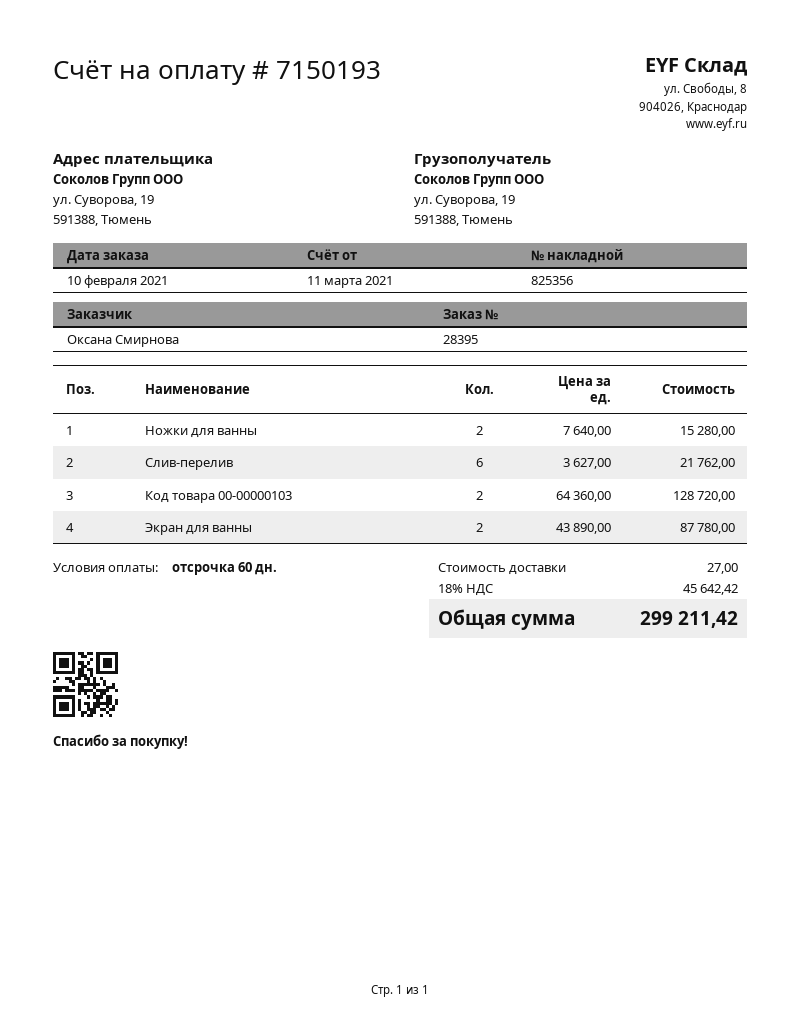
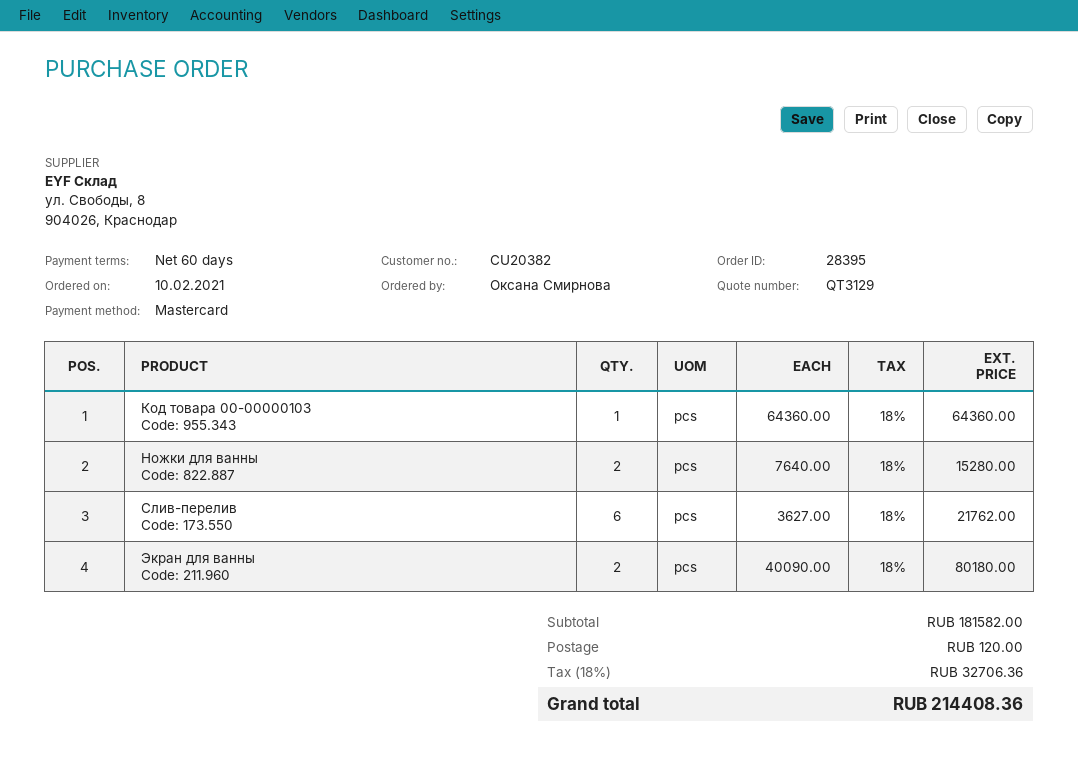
Код товара 00-00000103: 2 x 64360.00 = 128720.00 -> 1 x 64360.00 = 64360.00
Экран для ванны: 2 x 43890.00 = 87780.00 -> 2 x 40090.00 = 80180.00
shipping: 27.00 -> 120.00
tax: 18% = 45642.42 -> 18% = 32706.36
total: 299211.42 -> 214408.36

